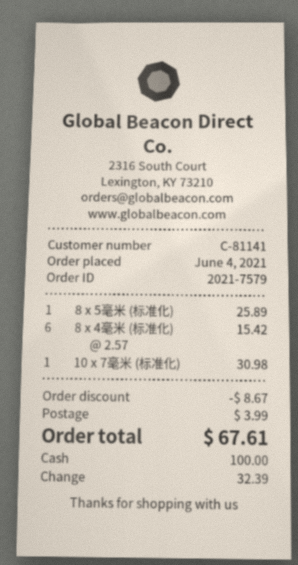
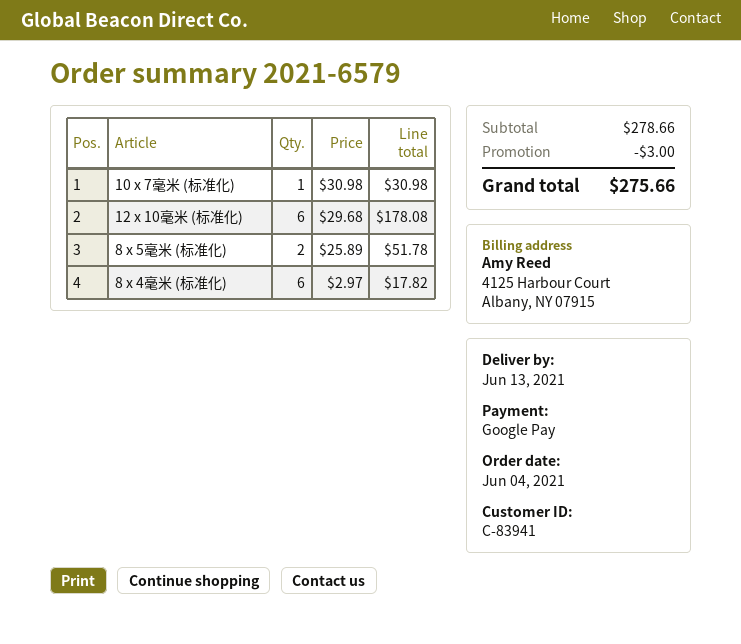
order number: 2021-7579 -> 2021-6579
customer number: C-81141 -> C-83941
payment method: cash -> Google Pay
8 x 5毫米 (标准化): 1 x 25.89 = 25.89 -> 2 x 25.89 = 51.78
8 x 4毫米 (标准化): 6 x 2.57 = 15.42 -> 6 x 2.97 = 17.82
12 x 10毫米 (标准化): none -> 6 x 29.68 = 178.08
discount: 8.67 -> 3.00
shipping: 3.99 -> none
total: 67.61 -> 275.66

